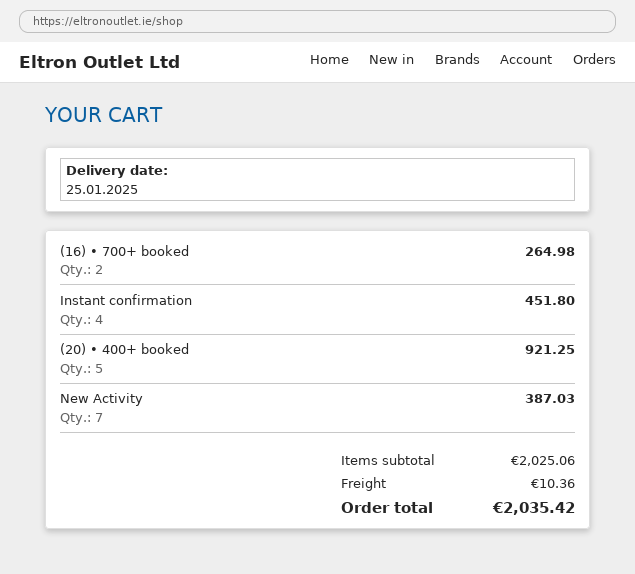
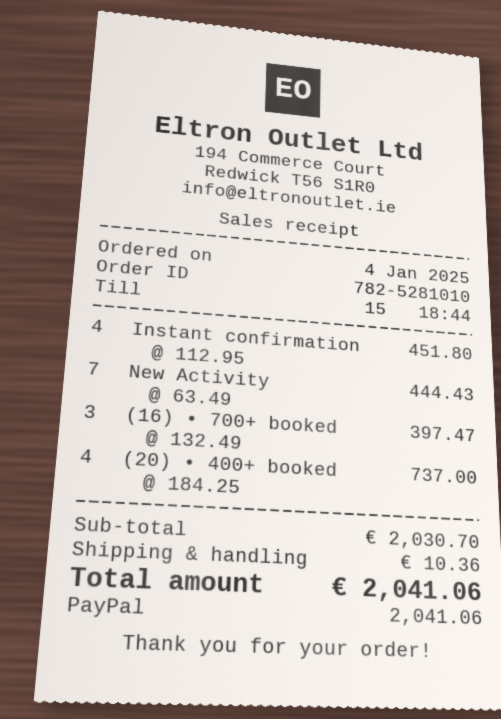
(16) • 700+ booked: 2 for 264.98 -> 3 for 397.47
(20) • 400+ booked: 5 for 921.25 -> 4 for 737.00
New Activity: 7 for 387.03 -> 7 for 444.43
subtotal: 2025.06 -> 2030.70
total: 2035.42 -> 2041.06

